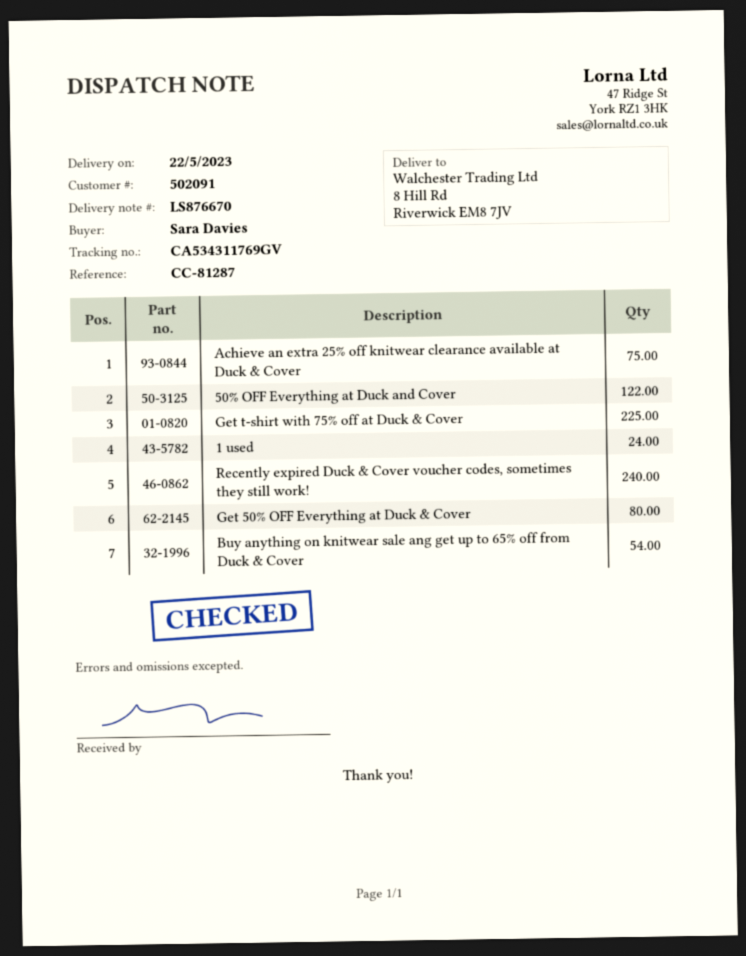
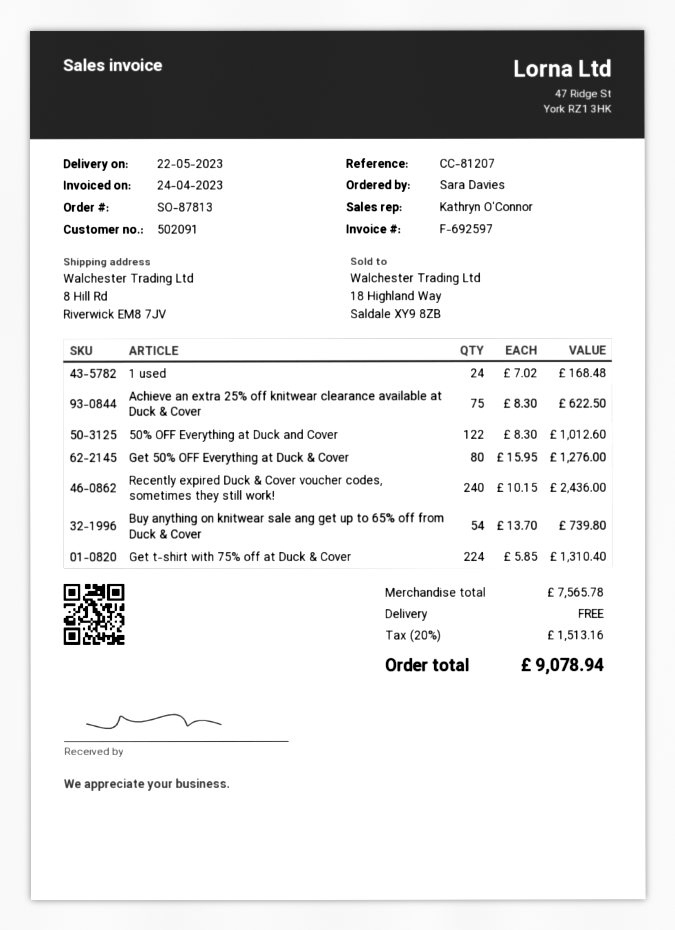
reference: CC-81287 -> CC-81207
Get t-shirt with 75% off at Duck & Cover: 225 -> 224

